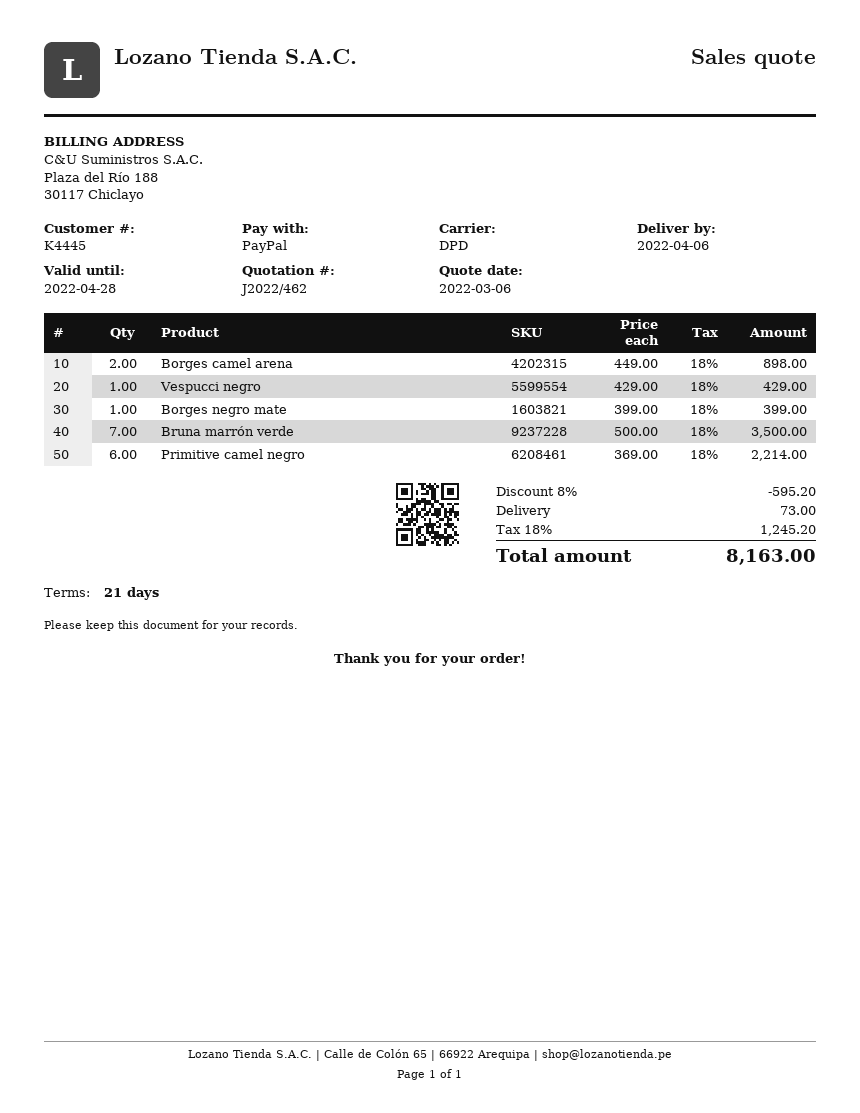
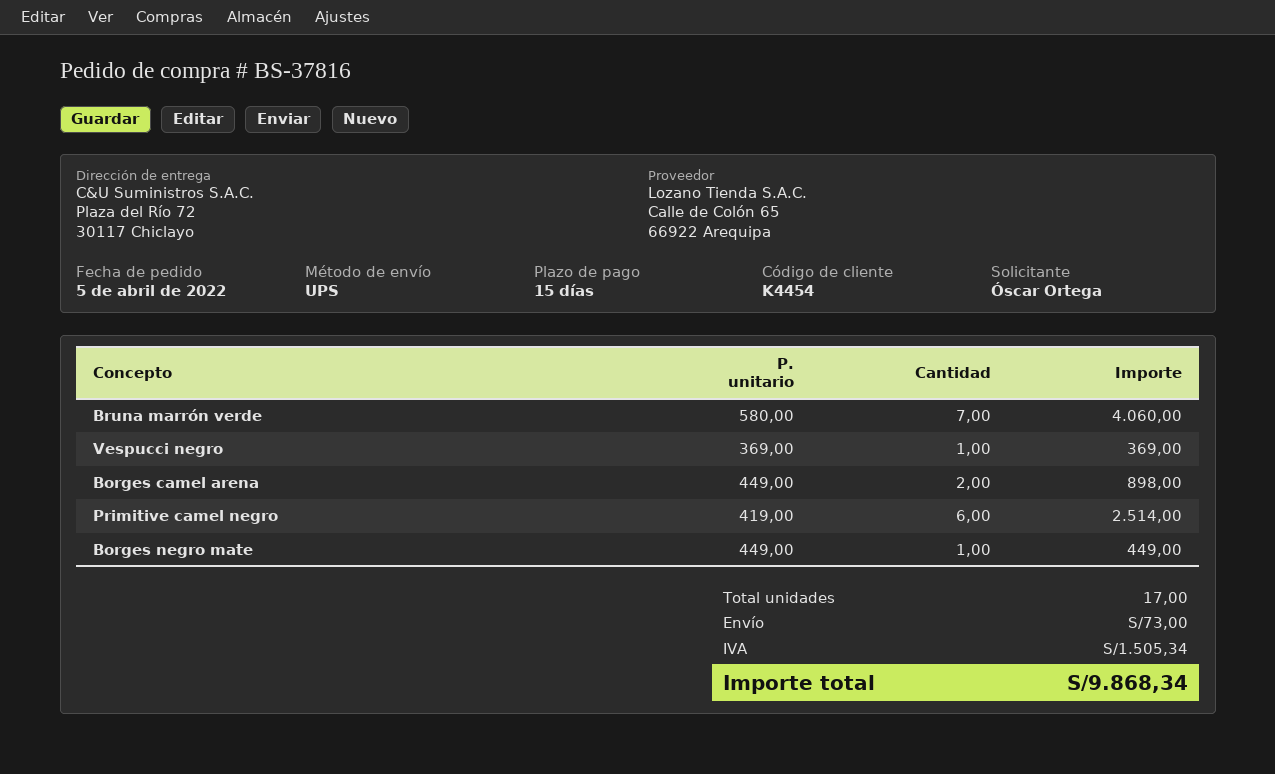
payment terms: 21 days -> 15 days
customer number: K4445 -> K4454
shipping method: DPD -> UPS
Vespucci negro: 1 x 429.00 = 429.00 -> 1 x 369.00 = 369.00
Borges negro mate: 1 x 399.00 = 399.00 -> 1 x 449.00 = 449.00
Bruna marrón verde: 7 x 500.00 = 3500.00 -> 7 x 580.00 = 4060.00
Primitive camel negro: 6 x 369.00 = 2214.00 -> 6 x 419.00 = 2514.00
discount: 8% = 595.20 -> none
tax: 1245.20 -> 1505.34
total: 8163.00 -> 9868.34

